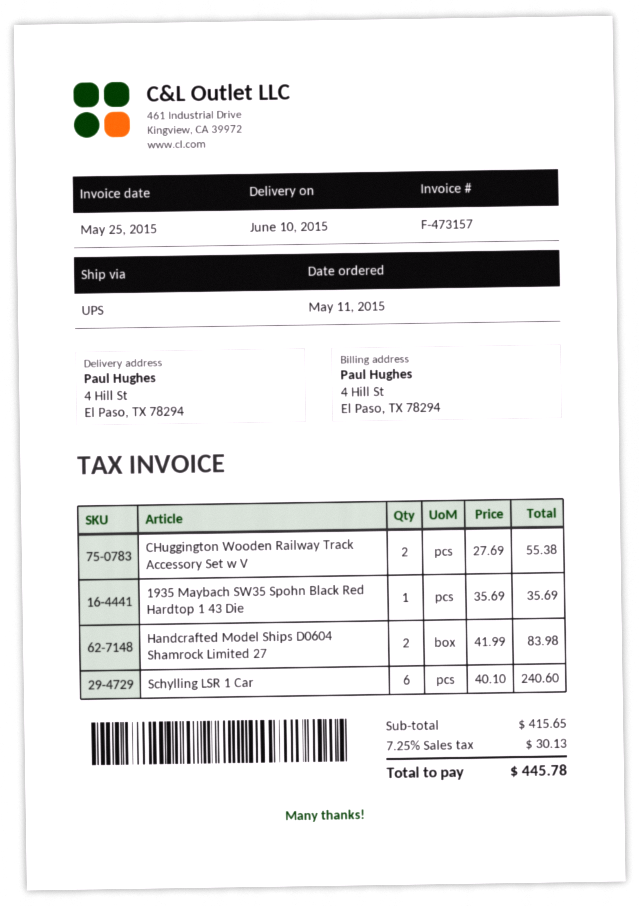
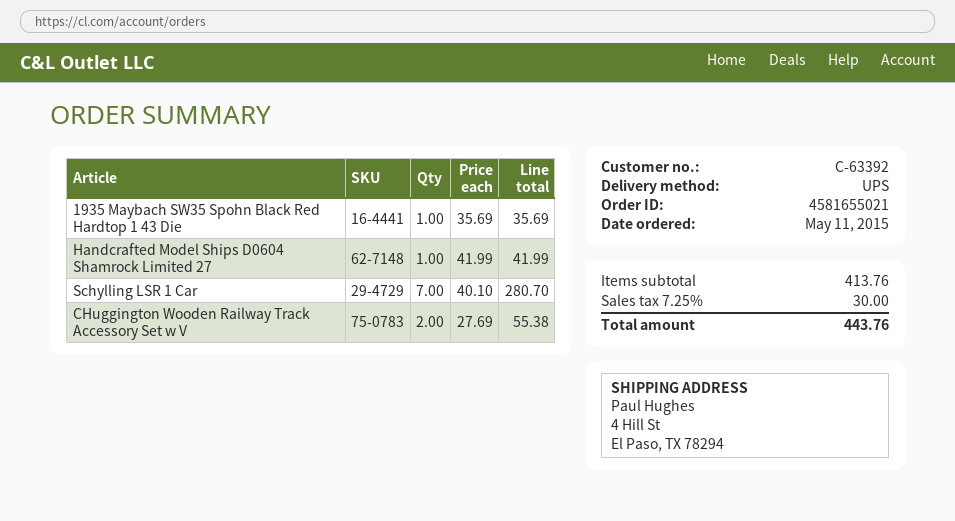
Handcrafted Model Ships D0604 Shamrock Limited 27: 2 x 41.99 = 83.98 -> 1 x 41.99 = 41.99
Schylling LSR 1 Car: 6 x 40.10 = 240.60 -> 7 x 40.10 = 280.70
subtotal: 415.65 -> 413.76
tax: 7.25% = 30.13 -> 7.25% = 30.00
total: 445.78 -> 443.76

